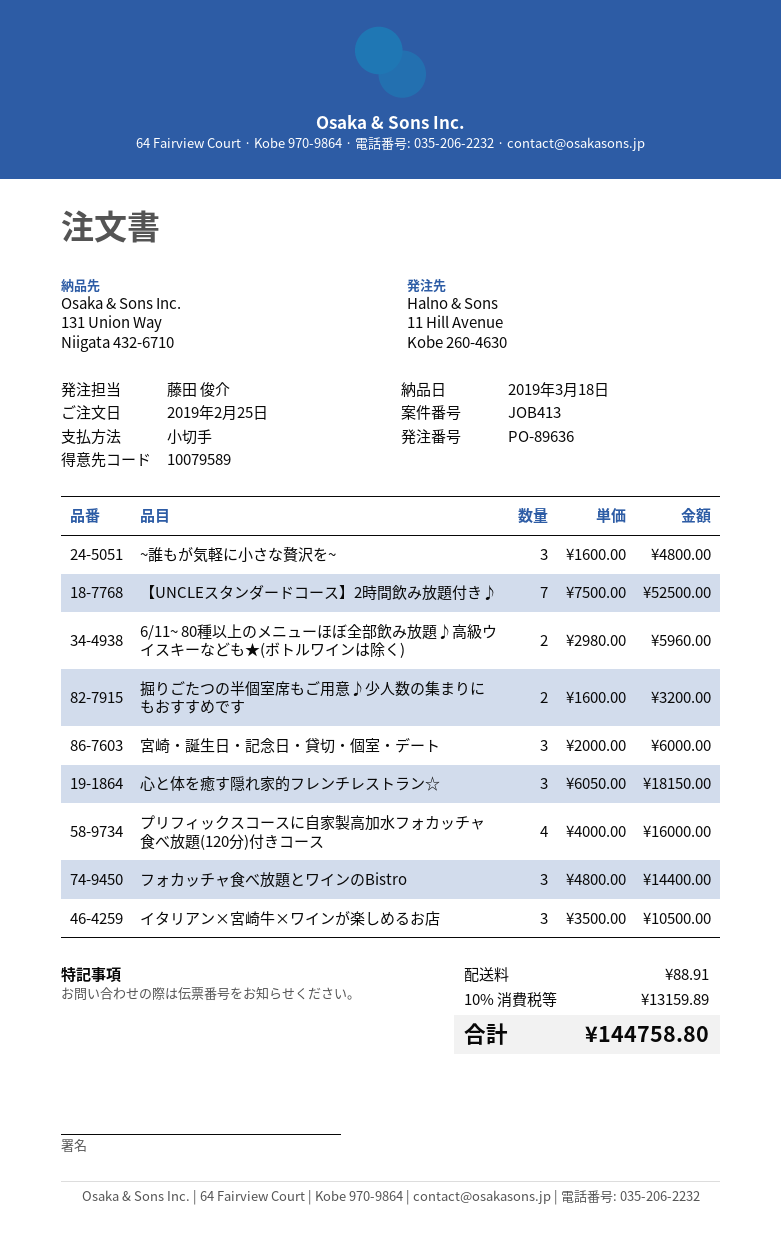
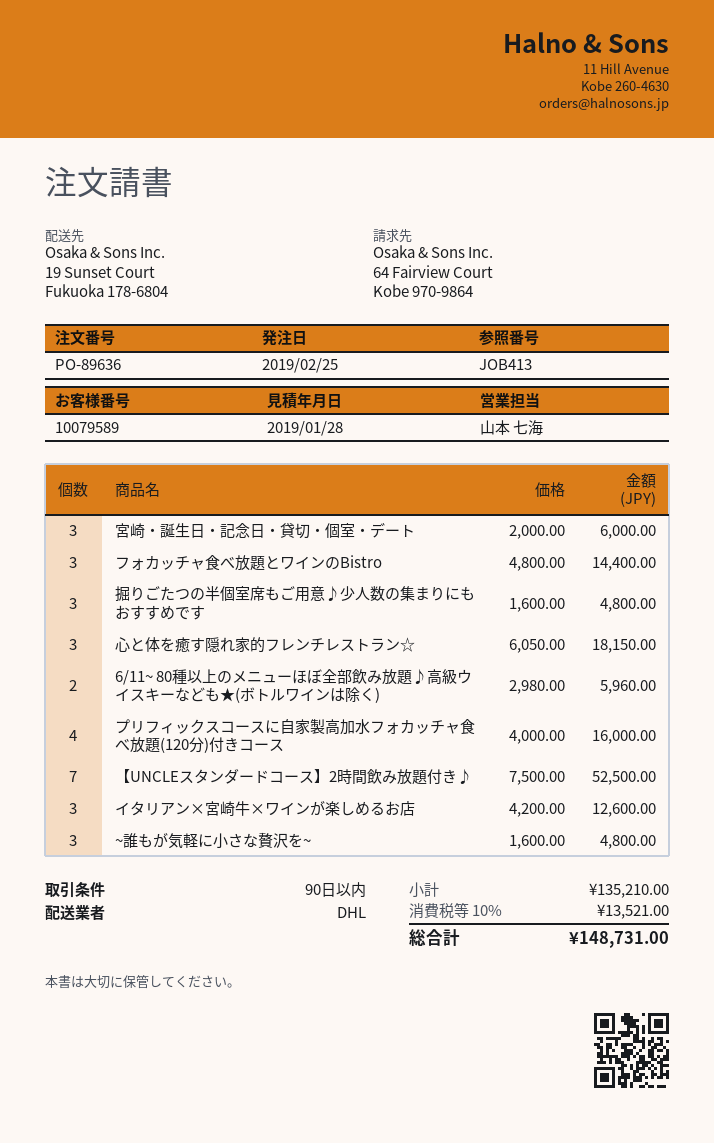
ship to: 131 Union Way, Niigata 432-6710 -> 19 Sunset Court, Fukuoka 178-6804
掘りごたつの半個室席もご用意♪少人数の集まりにもおすすめです: 2 x 1600.00 = 3200.00 -> 3 x 1600.00 = 4800.00
イタリアン×宮崎牛×ワインが楽しめるお店: 3 x 3500.00 = 10500.00 -> 3 x 4200.00 = 12600.00
shipping: 88.91 -> none
tax: 10% = 13159.89 -> 10% = 13521.00
total: 144758.80 -> 148731.00

